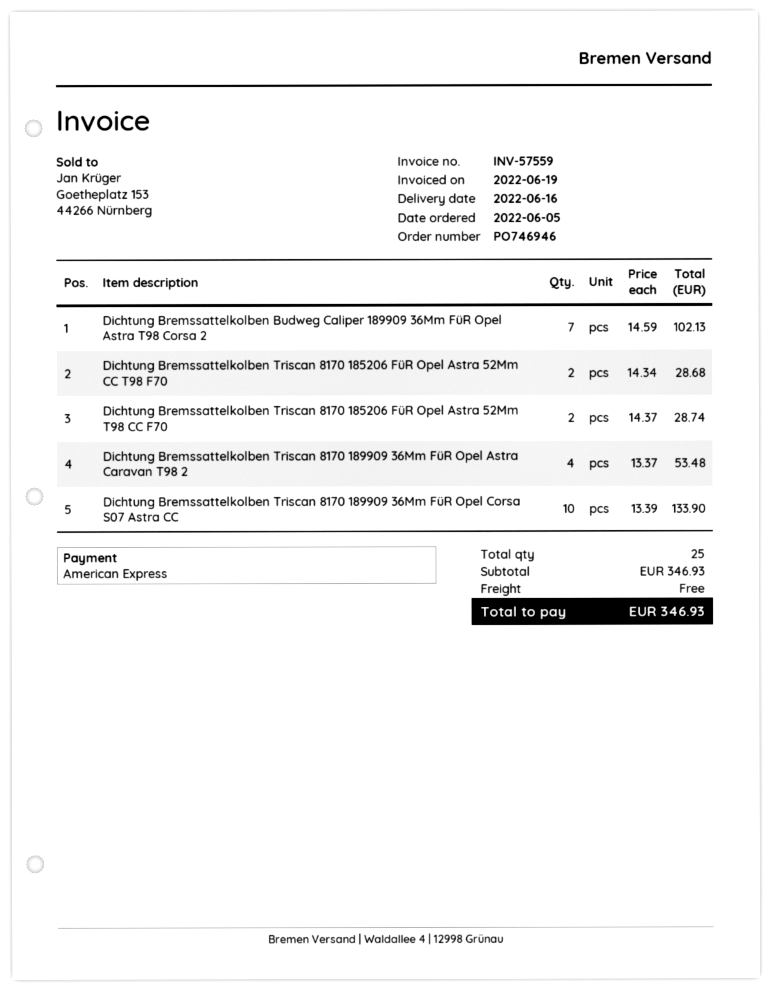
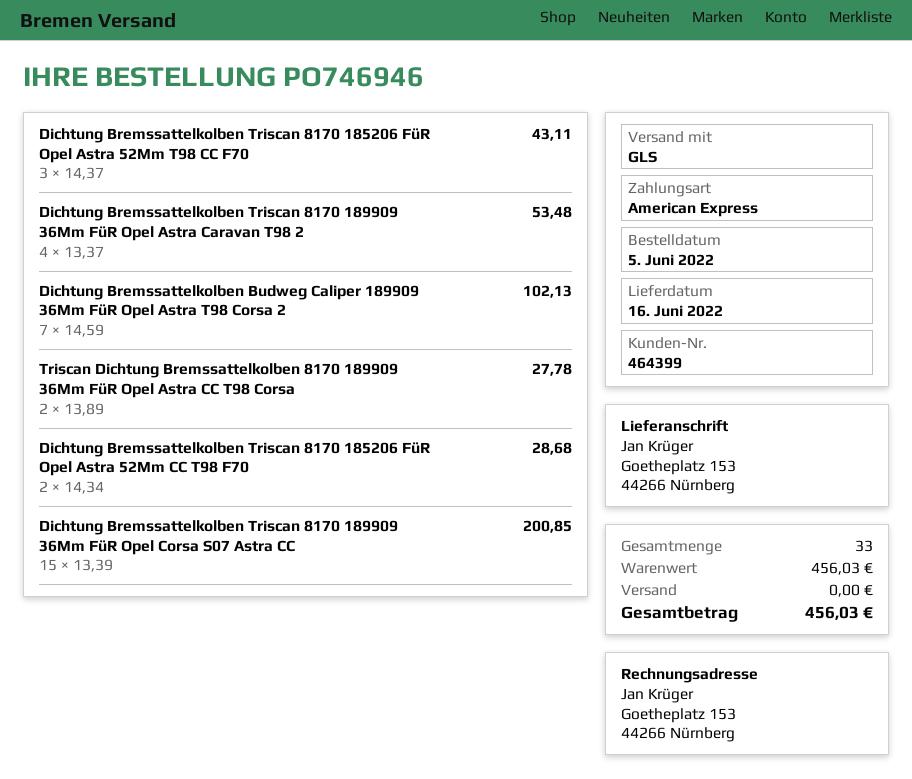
Dichtung Bremssattelkolben Triscan 8170 185206 FüR Opel Astra 52Mm T98 CC F70: 2 x 14.37 = 28.74 -> 3 x 14.37 = 43.11
Dichtung Bremssattelkolben Triscan 8170 189909 36Mm FüR Opel Corsa S07 Astra CC: 10 x 13.39 = 133.90 -> 15 x 13.39 = 200.85
Triscan Dichtung Bremssattelkolben 8170 189909 36Mm FüR Opel Astra CC T98 Corsa: none -> 2 x 13.89 = 27.78
total quantity: 25 -> 33
subtotal: 346.93 -> 456.03
total: 346.93 -> 456.03

